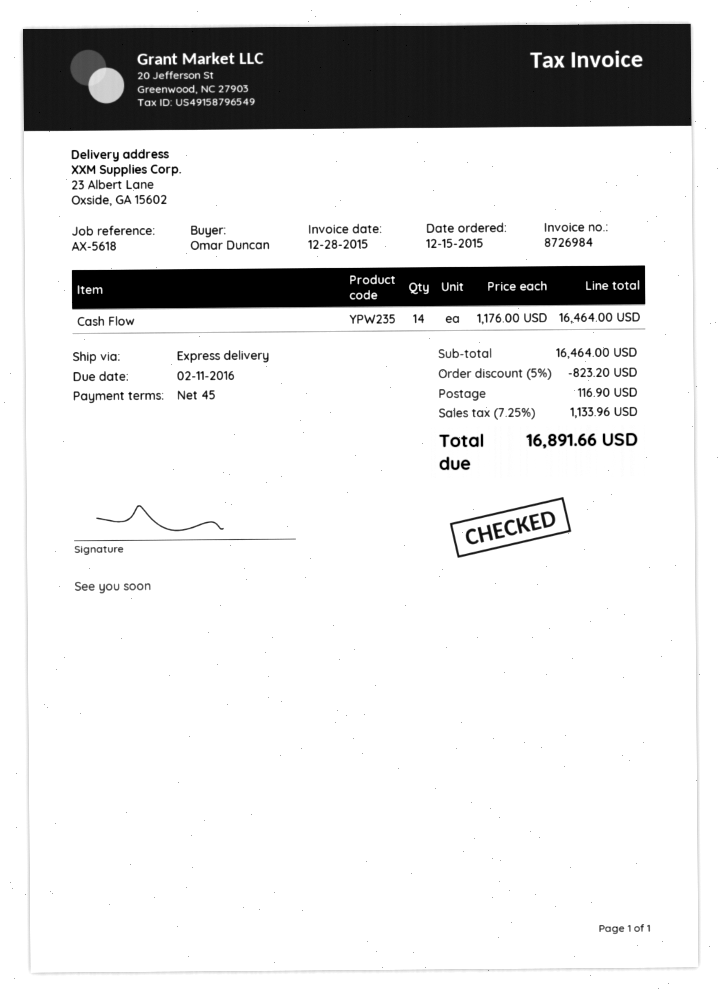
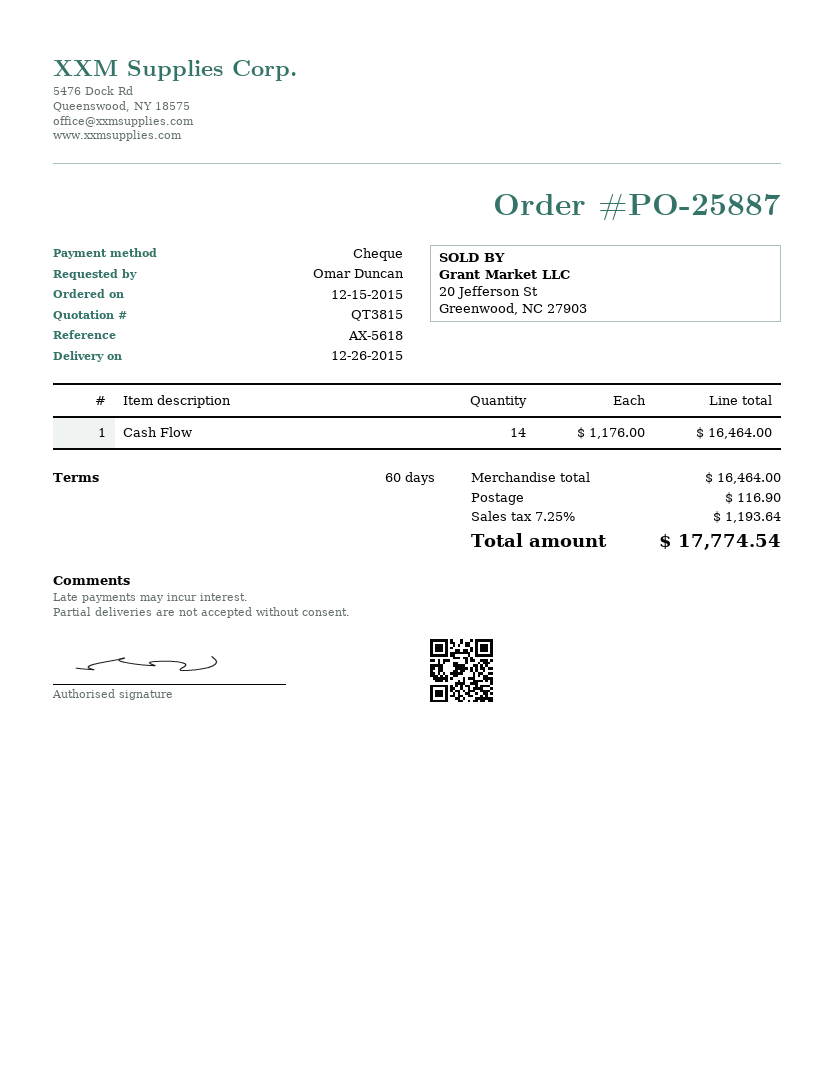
payment terms: 45 days -> 60 days
discount: 5% = 823.20 -> none
tax: 7.25% = 1133.96 -> 7.25% = 1193.64
total: 16891.66 -> 17774.54

